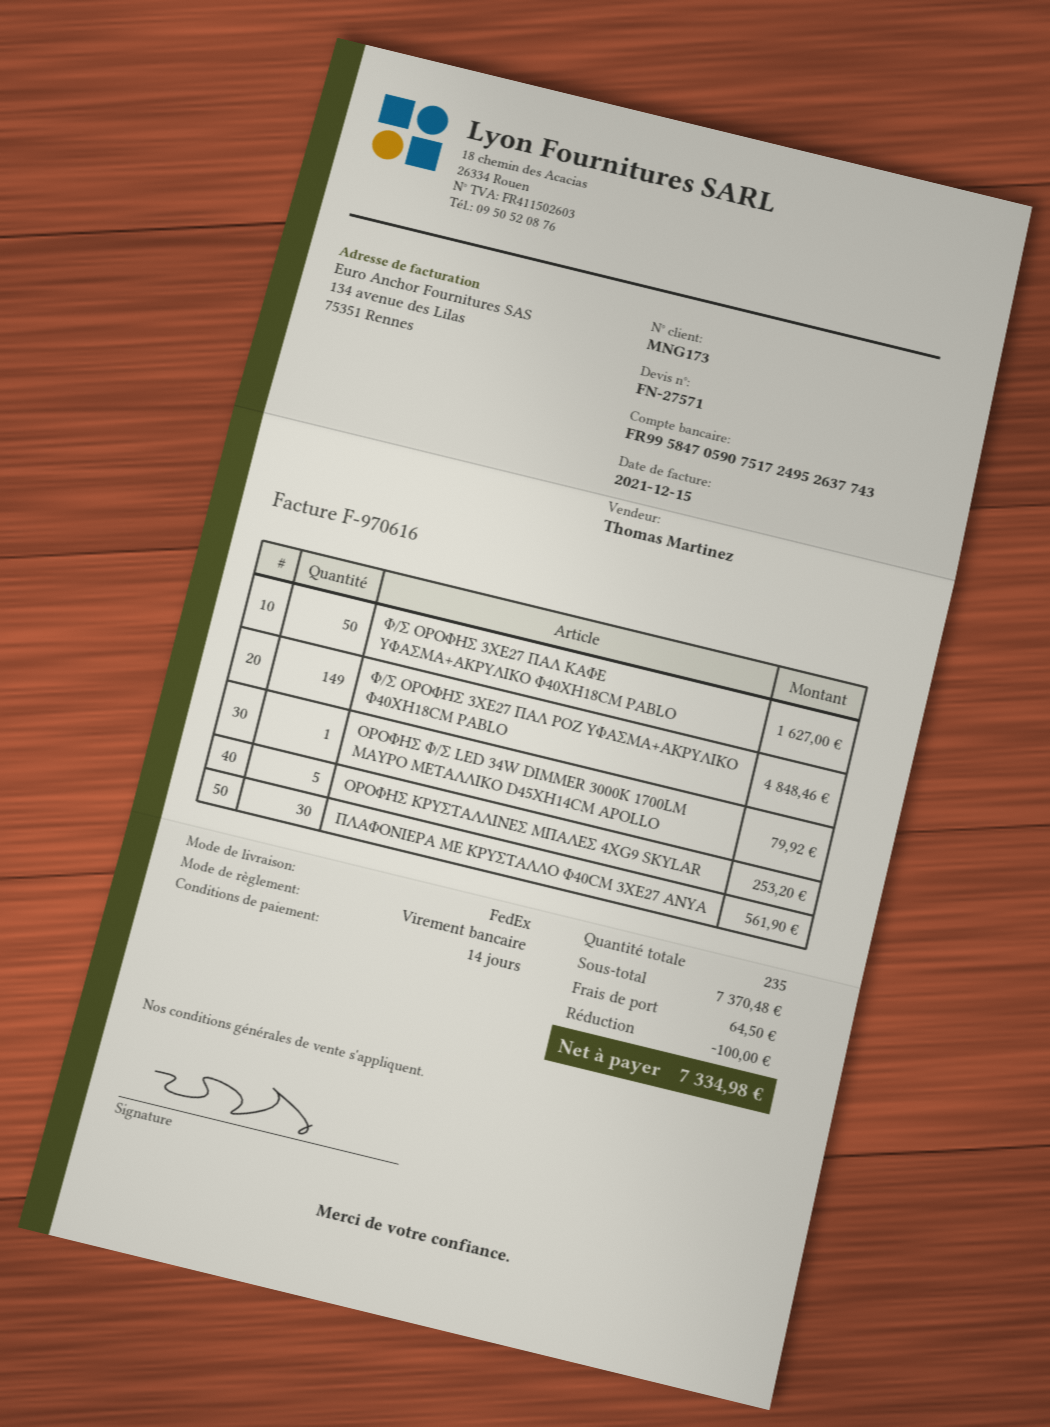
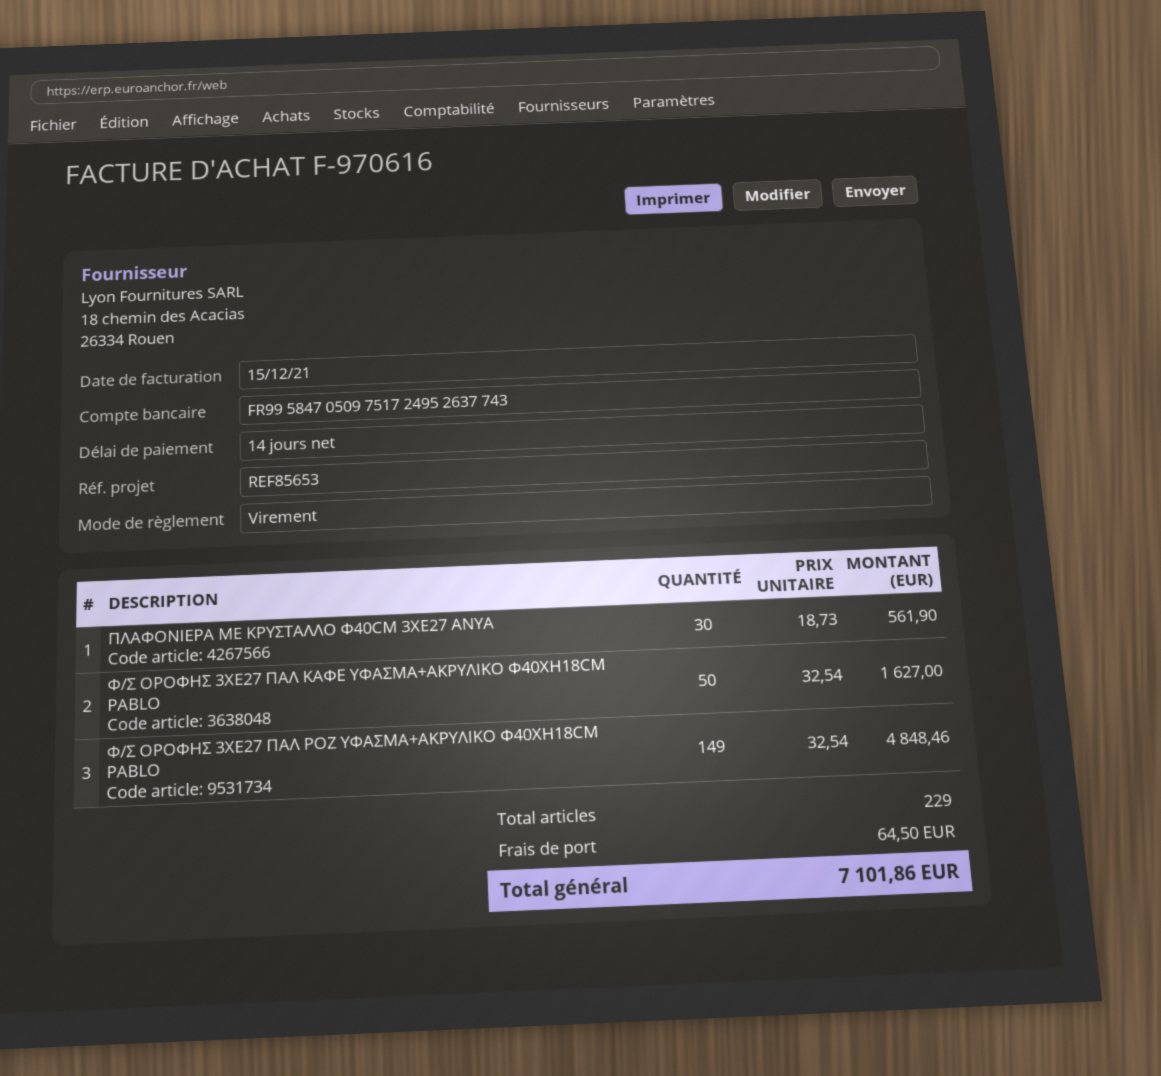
bank account: FR9958470590751724952637743 -> FR9958470509751724952637743
ΟΡΟΦΗΣ Φ/Σ LED 34W DIMMER 3000K 1700LM ΜΑΥΡΟ ΜΕΤΑΛΛΙΚΟ D45XH14CM APOLLO: 1 for 79.92 -> none
ΟΡΟΦΗΣ ΚΡΥΣΤΑΛΛΙΝΕΣ ΜΠΑΛΕΣ 4ΧG9 SKYLAR: 5 for 253.20 -> none
total quantity: 235 -> 229
discount: 100.00 -> none
total: 7334.98 -> 7101.86

